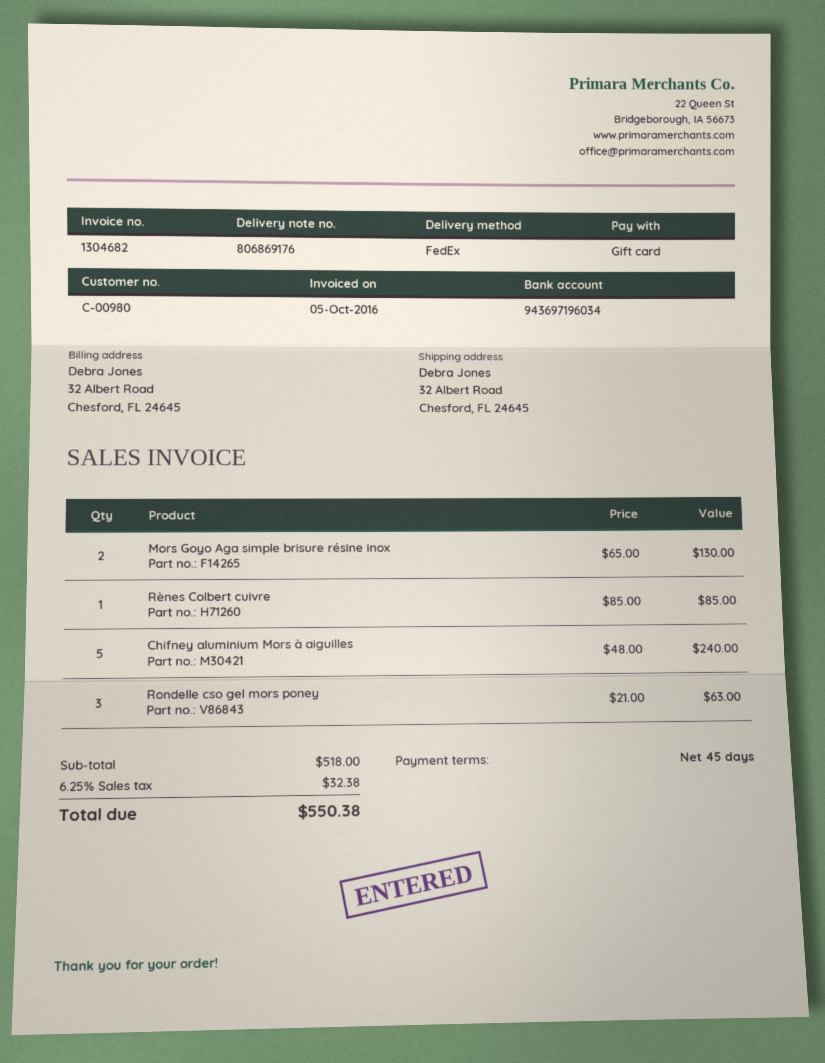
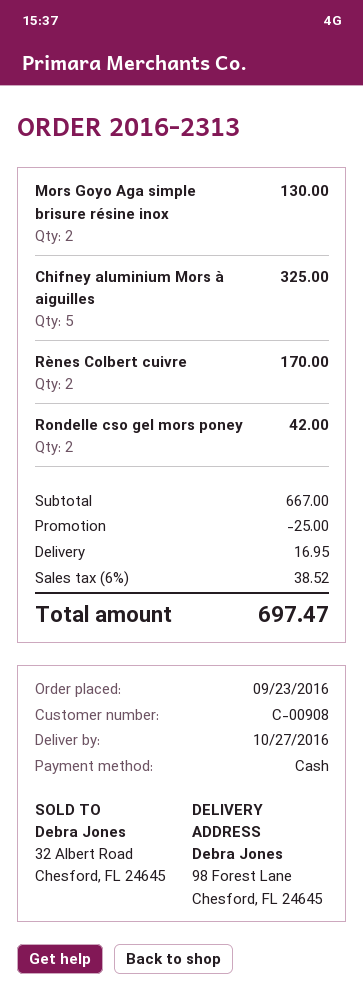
customer number: C-00980 -> C-00908
payment method: gift card -> cash
ship to: 32 Albert Road, Chesford, FL 24645 -> 98 Forest Lane, Chesford, FL 24645
Rènes Colbert cuivre: 1 for 85.00 -> 2 for 170.00
Chifney aluminium Mors à aiguilles: 5 for 240.00 -> 5 for 325.00
Rondelle cso gel mors poney: 3 for 63.00 -> 2 for 42.00
subtotal: 518.00 -> 667.00
discount: none -> 25.00
shipping: none -> 16.95
tax: 6.25% = 32.38 -> 6% = 38.52
total: 550.38 -> 697.47

